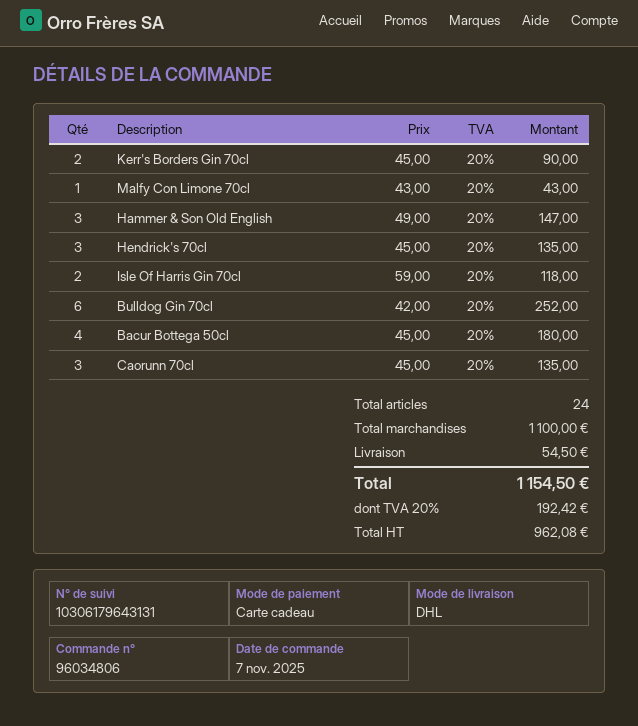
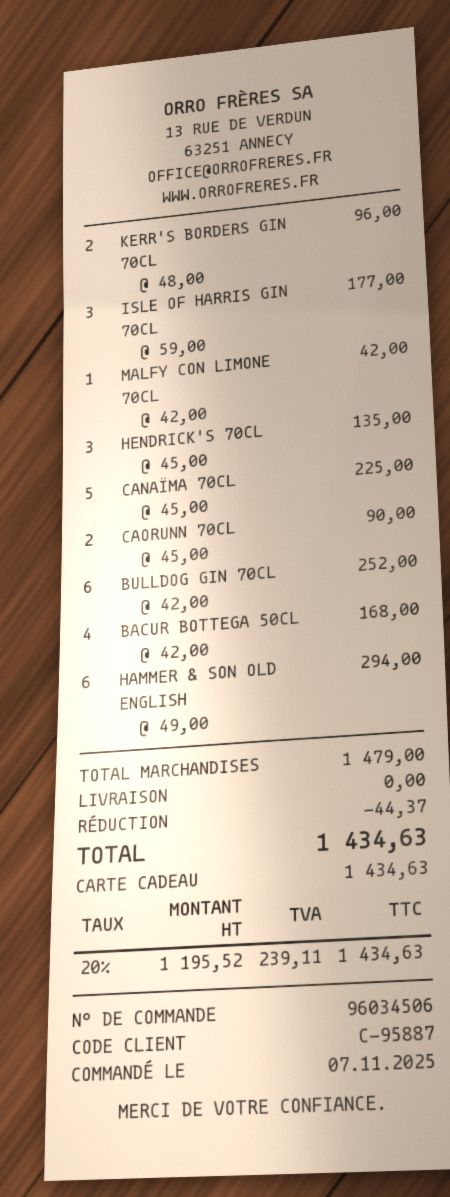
order number: 96034806 -> 96034506
Kerr's Borders Gin 70cl: 2 x 45.00 = 90.00 -> 2 x 48.00 = 96.00
Malfy Con Limone 70cl: 1 x 43.00 = 43.00 -> 1 x 42.00 = 42.00
Hammer & Son Old English: 3 x 49.00 = 147.00 -> 6 x 49.00 = 294.00
Isle Of Harris Gin 70cl: 2 x 59.00 = 118.00 -> 3 x 59.00 = 177.00
Bacur Bottega 50cl: 4 x 45.00 = 180.00 -> 4 x 42.00 = 168.00
Caorunn 70cl: 3 x 45.00 = 135.00 -> 2 x 45.00 = 90.00
CANAÏMA 70CL: none -> 5 x 45.00 = 225.00
subtotal: 1100.00 -> 1479.00
discount: none -> 44.37
shipping: 54.50 -> 0.00
net: 962.08 -> 1195.52
tax: 20% = 192.42 -> 20% = 239.11
total: 1154.50 -> 1434.63

